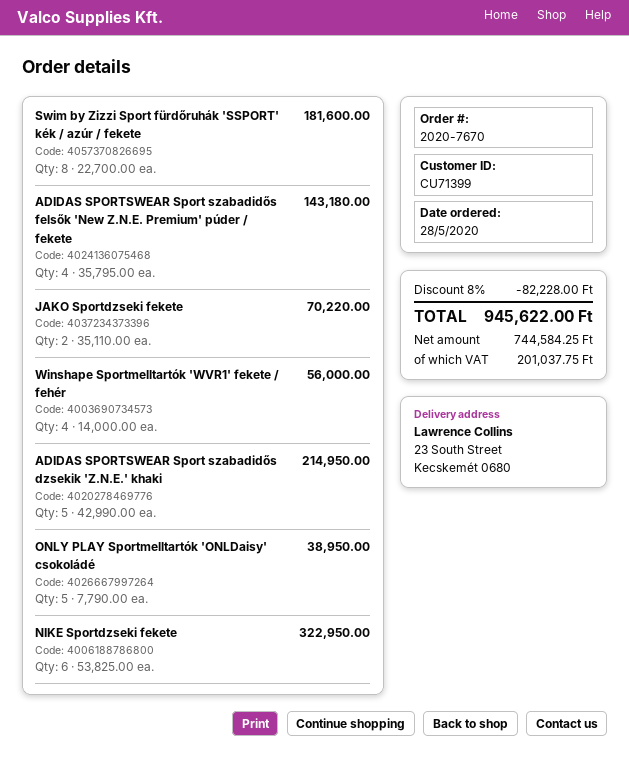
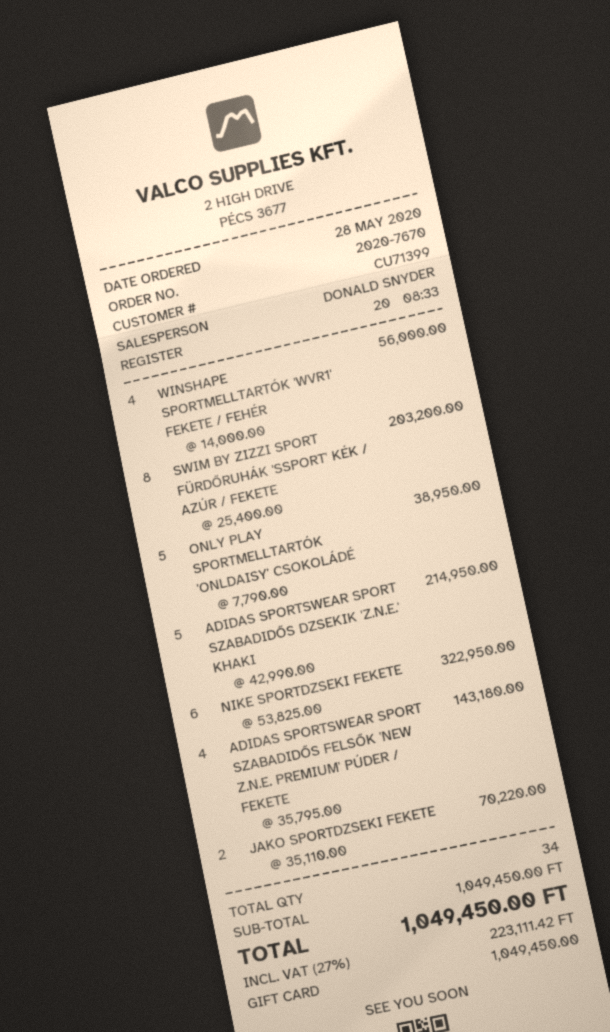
Swim by Zizzi Sport fürdőruhák 'SSPORT' kék / azúr / fekete: 8 x 22700.00 = 181600.00 -> 8 x 25400.00 = 203200.00
discount: 8% = 82228.00 -> none
tax: 201037.75 -> 223111.42
total: 945622.00 -> 1049450.00

